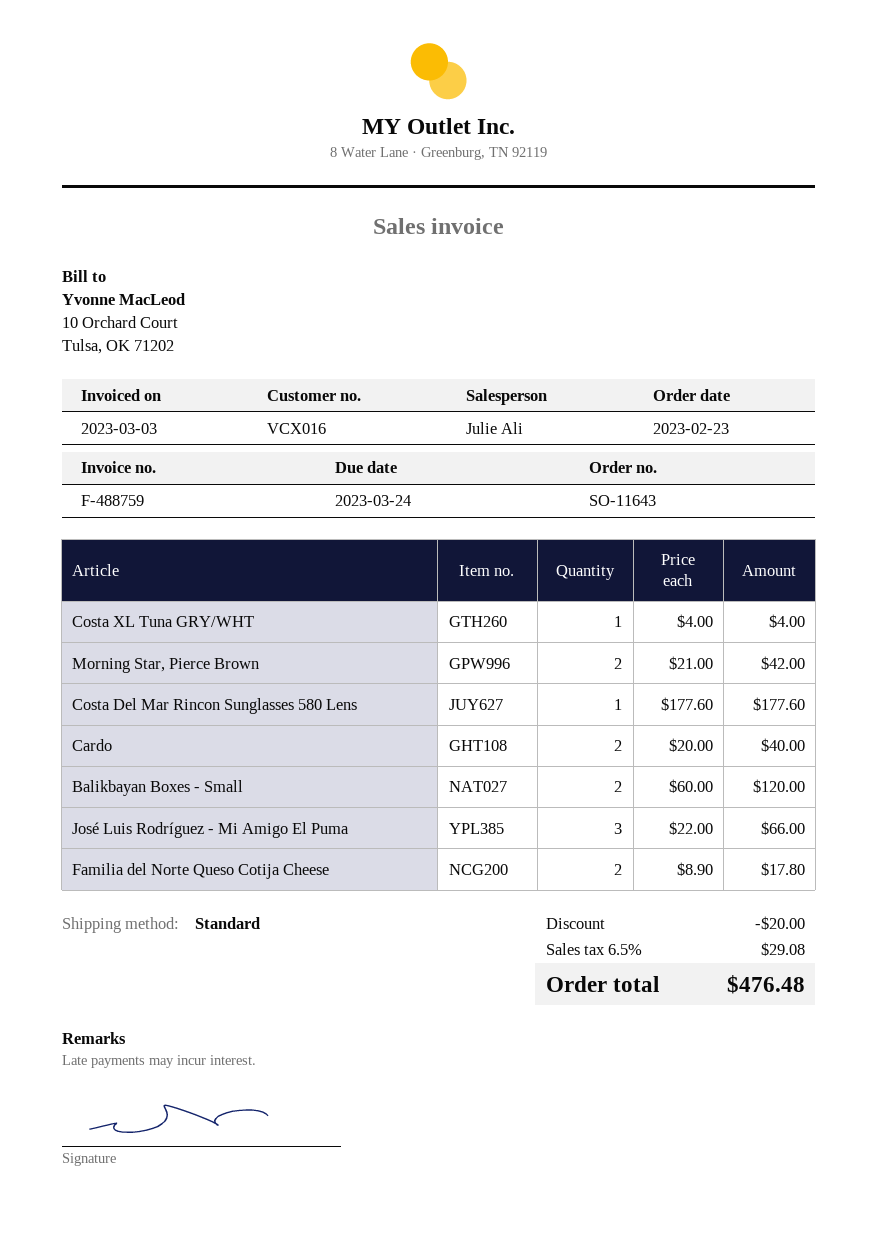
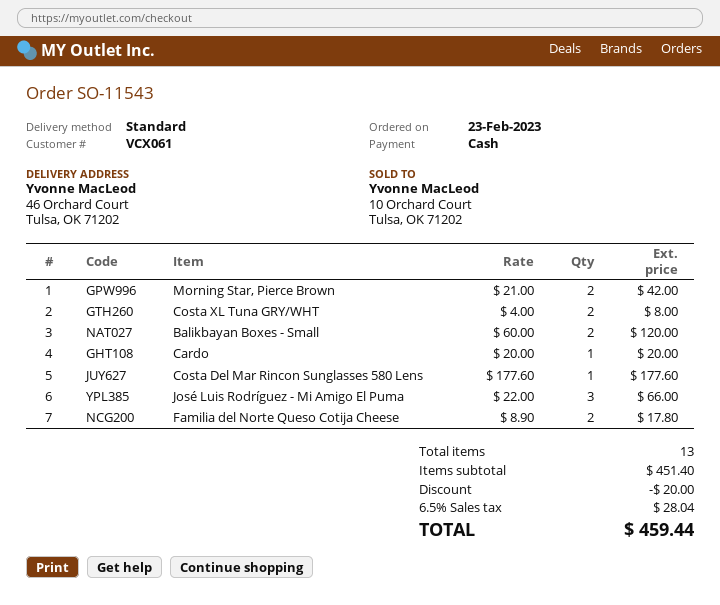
order number: SO-11643 -> SO-11543
customer number: VCX016 -> VCX061
Costa XL Tuna GRY/WHT: 1 x 4.00 = 4.00 -> 2 x 4.00 = 8.00
Cardo: 2 x 20.00 = 40.00 -> 1 x 20.00 = 20.00
tax: 6.5% = 29.08 -> 6.5% = 28.04
total: 476.48 -> 459.44

